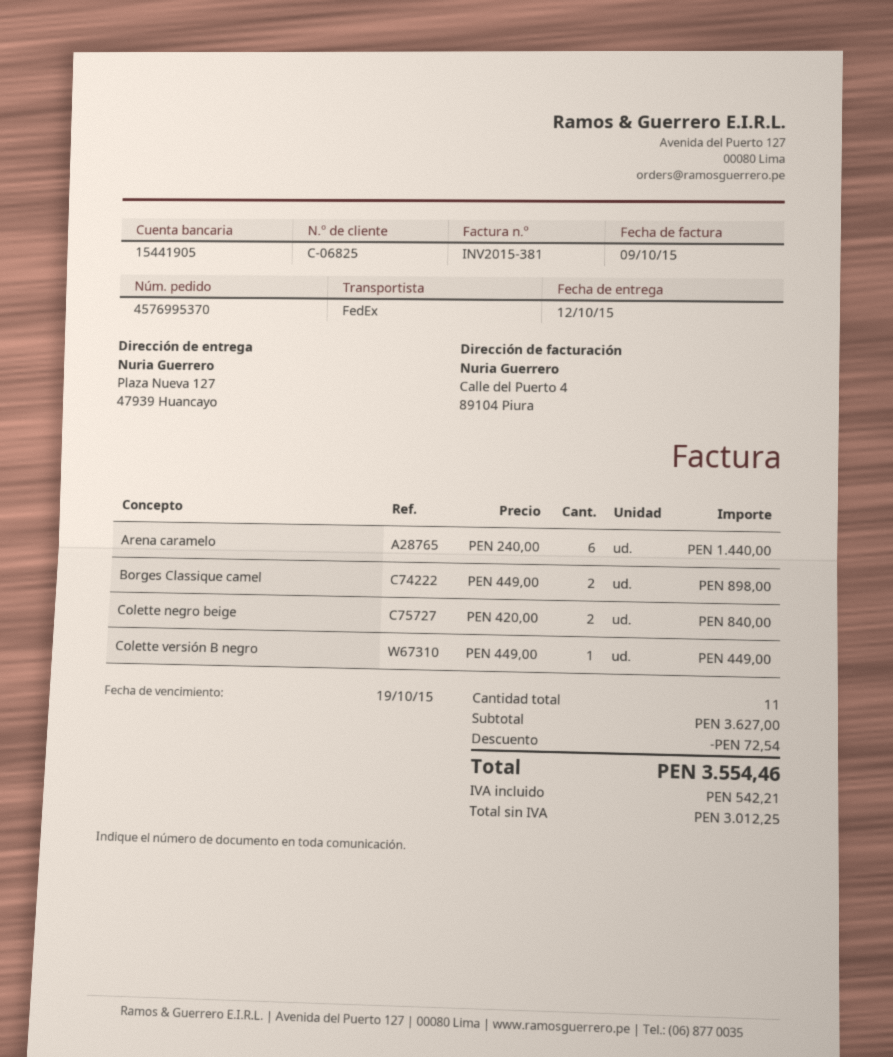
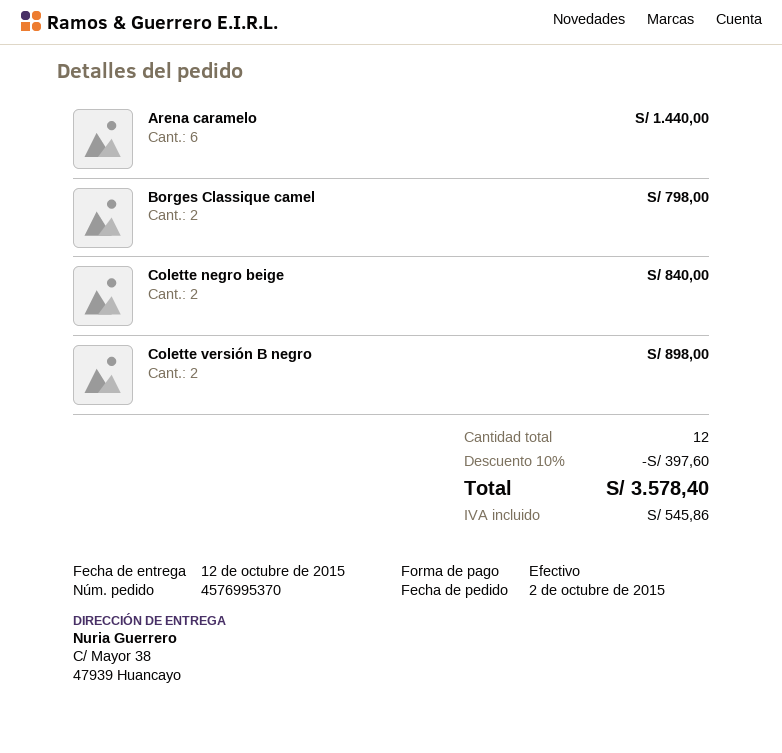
ship to: Plaza Nueva 127, 47939 Huancayo -> C/ Mayor 38, 47939 Huancayo
Borges Classique camel: 2 for 898.00 -> 2 for 798.00
Colette versión B negro: 1 for 449.00 -> 2 for 898.00
total quantity: 11 -> 12
discount: 72.54 -> 397.60
tax: 542.21 -> 545.86
total: 3554.46 -> 3578.40

